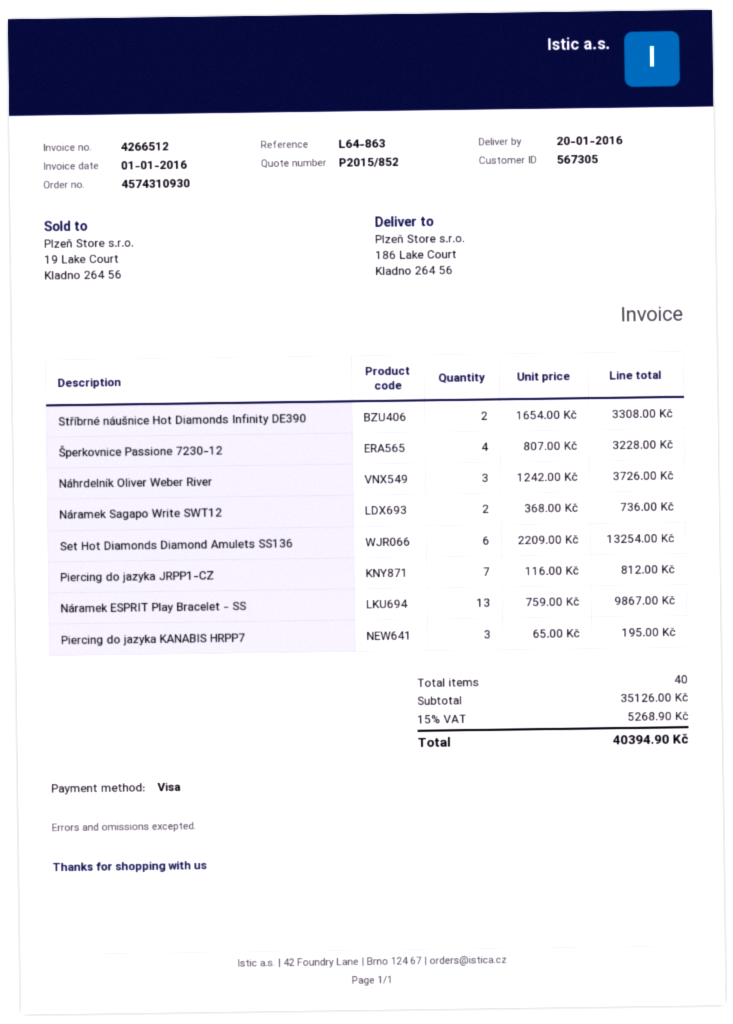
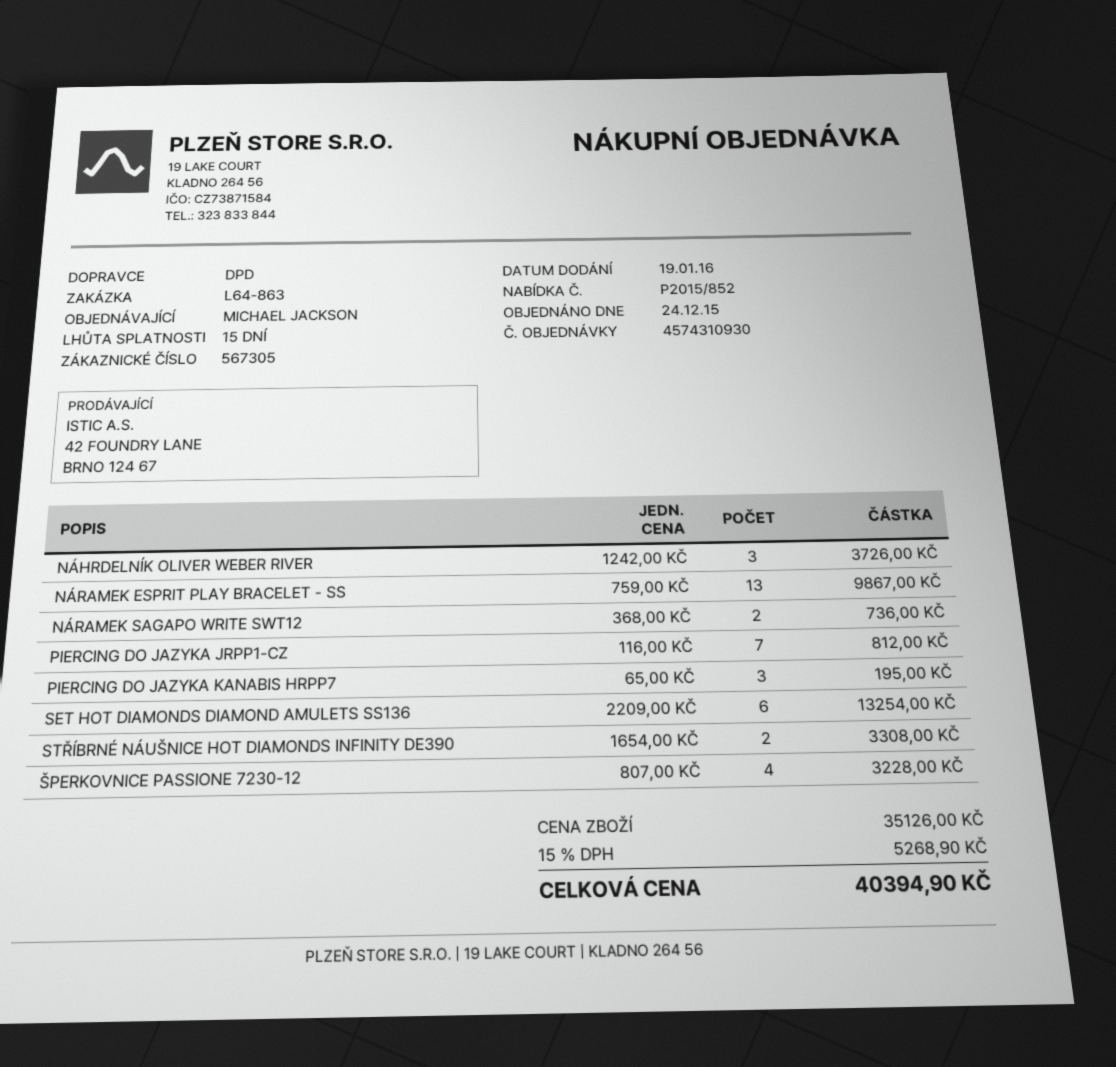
delivery date: 2016-01-20 -> 2016-01-19

